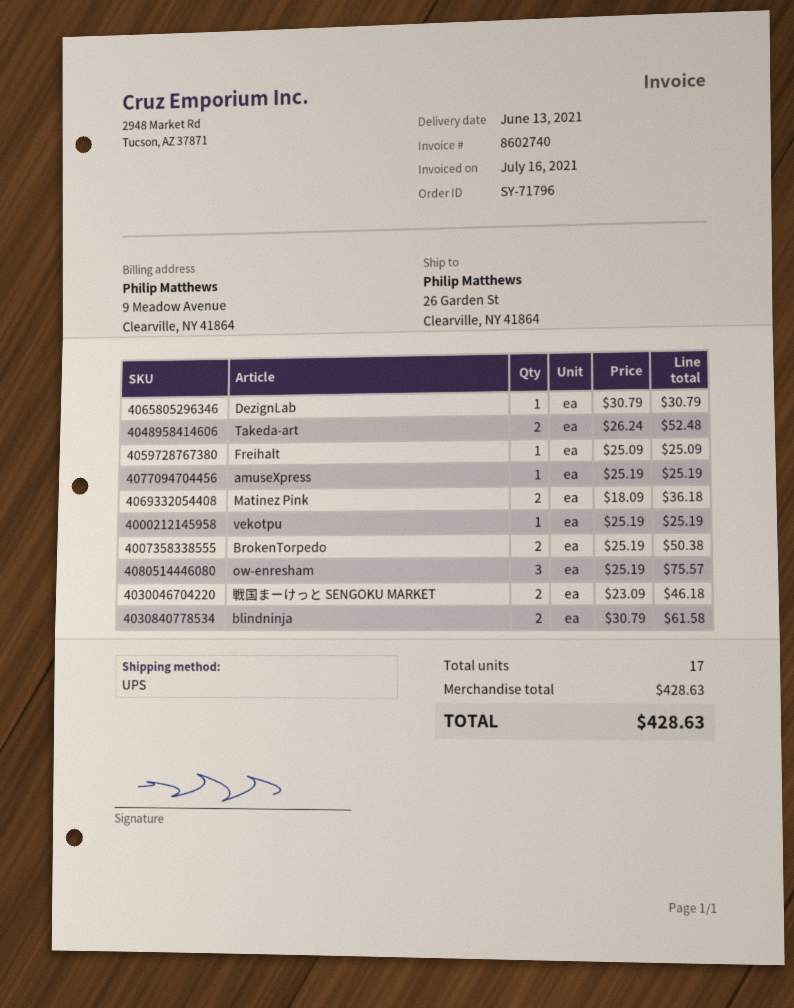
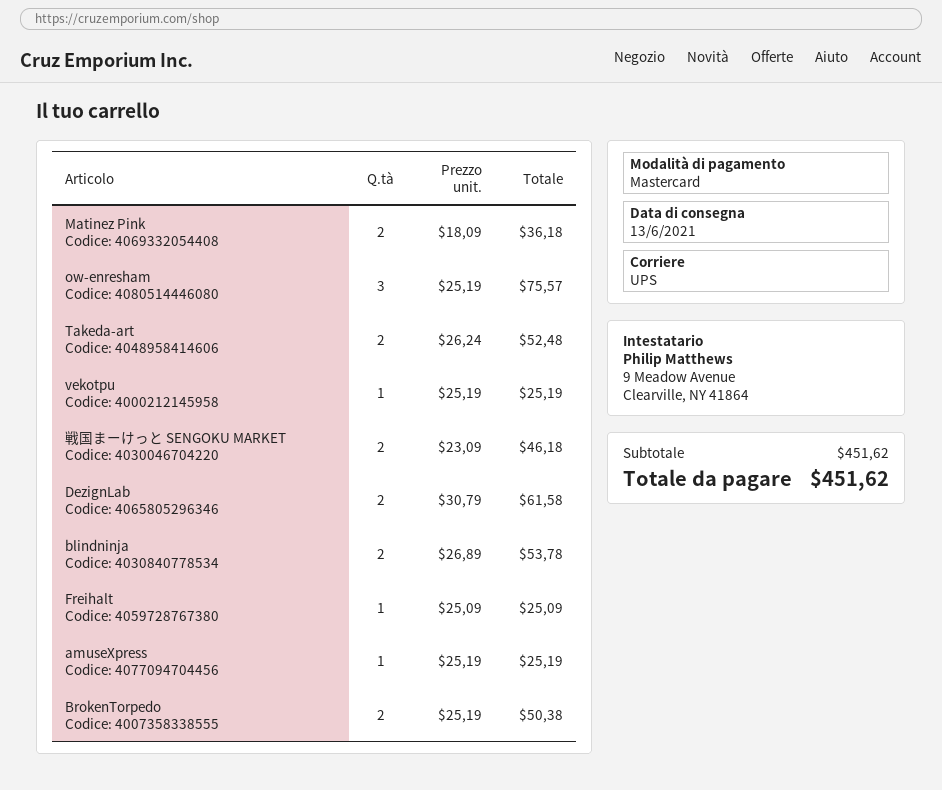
DezignLab: 1 x 30.79 = 30.79 -> 2 x 30.79 = 61.58
blindninja: 2 x 30.79 = 61.58 -> 2 x 26.89 = 53.78
subtotal: 428.63 -> 451.62
total: 428.63 -> 451.62

